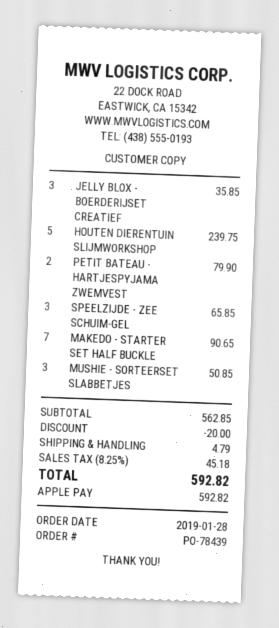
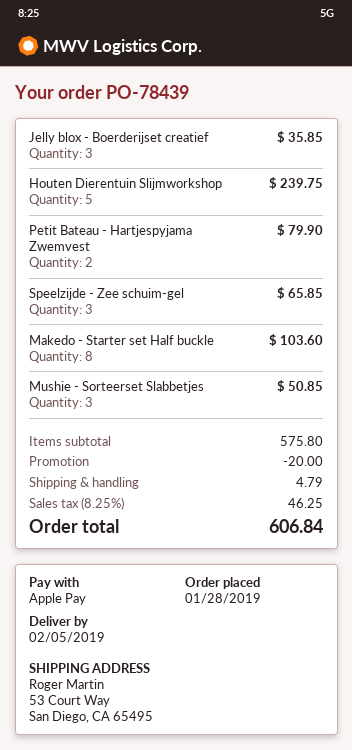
MAKEDO - STARTER SET HALF BUCKLE: 7 for 90.65 -> 8 for 103.60
subtotal: 562.85 -> 575.80
tax: 8.25% = 45.18 -> 8.25% = 46.25
total: 592.82 -> 606.84

